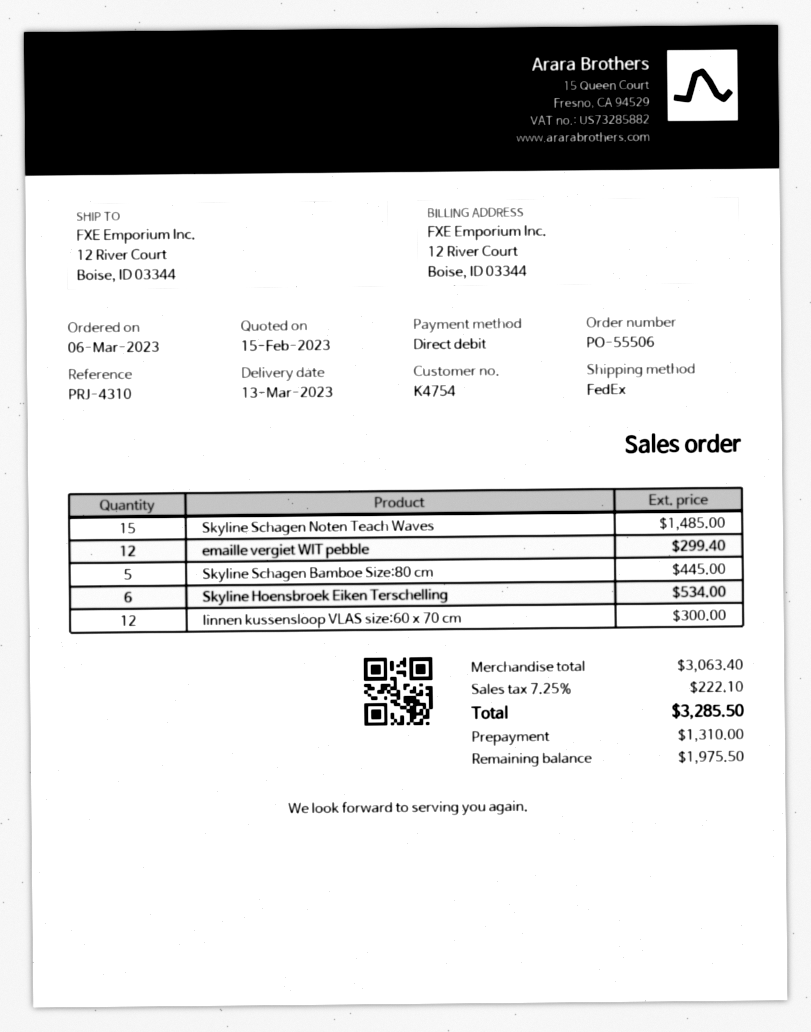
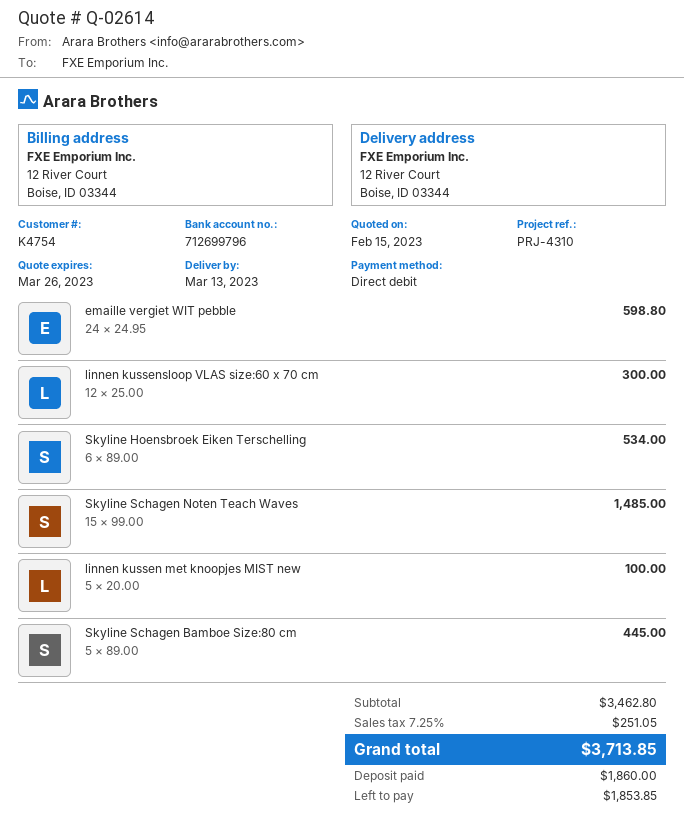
emaille vergiet WIT pebble: 12 for 299.40 -> 24 for 598.80
linnen kussen met knoopjes MIST new: none -> 5 for 100.00
subtotal: 3063.40 -> 3462.80
tax: 7.25% = 222.10 -> 7.25% = 251.05
total: 3285.50 -> 3713.85
deposit: 1310.00 -> 1860.00
balance: 1975.50 -> 1853.85

